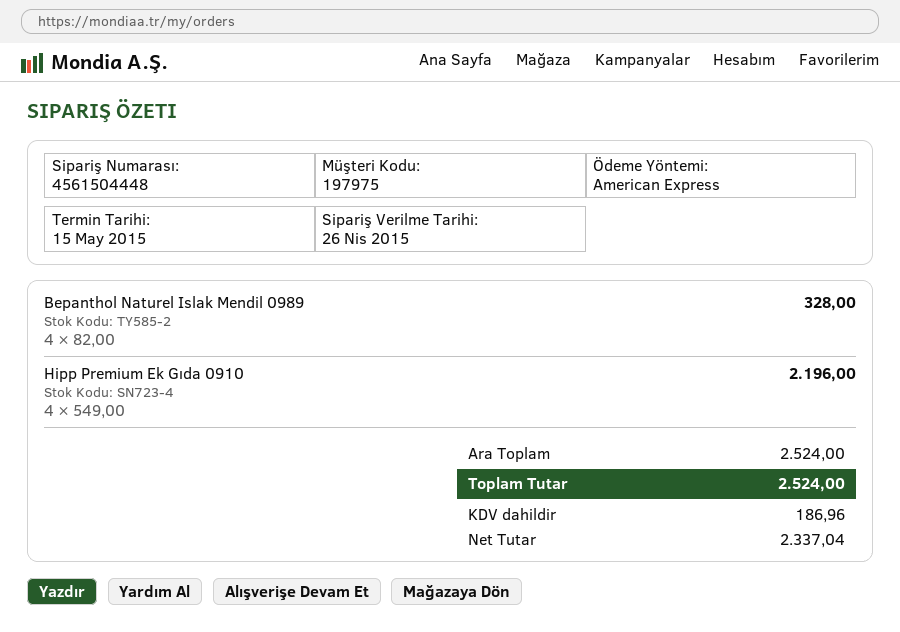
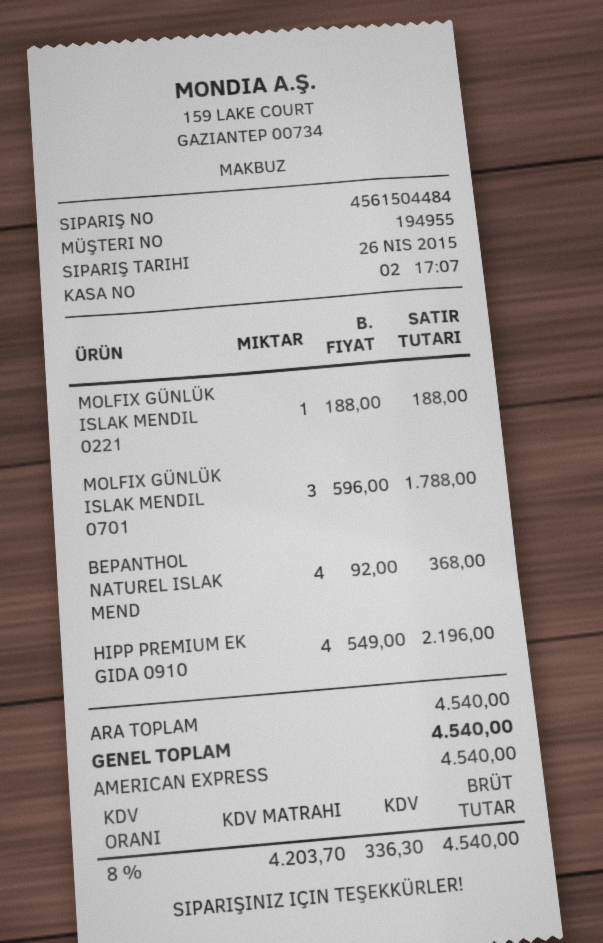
order number: 4561504448 -> 4561504484
customer number: 197975 -> 194955
Bepanthol Naturel Islak Mendil 0989: 4 x 82.00 = 328.00 -> 4 x 92.00 = 368.00
MOLFIX GÜNLÜK ISLAK MENDIL 0221: none -> 1 x 188.00 = 188.00
MOLFIX GÜNLÜK ISLAK MENDIL 0701: none -> 3 x 596.00 = 1788.00
subtotal: 2524.00 -> 4540.00
net: 2337.04 -> 4203.70
tax: 186.96 -> 336.30
total: 2524.00 -> 4540.00

